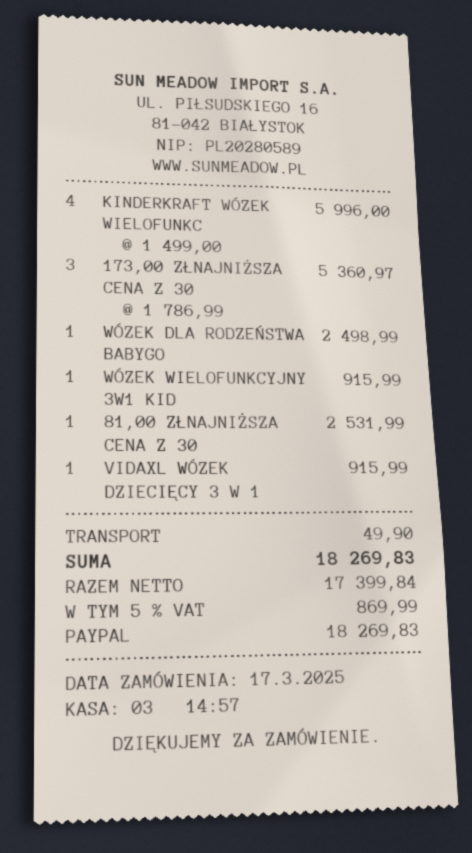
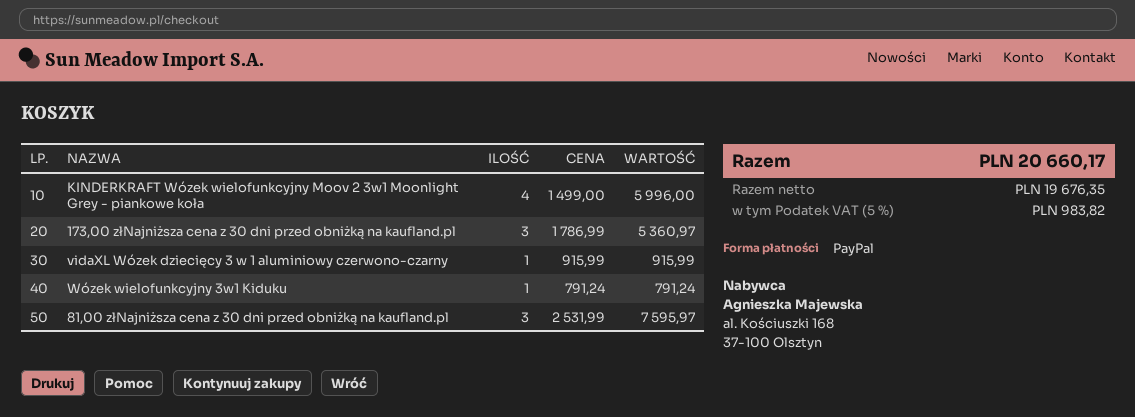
WÓZEK DLA RODZEŃSTWA BABYGO: 1 x 2498.99 = 2498.99 -> none
WÓZEK WIELOFUNKCYJNY 3W1 KID: 1 x 915.99 = 915.99 -> 1 x 791.24 = 791.24
81,00 ZŁNAJNIŻSZA CENA Z 30: 1 x 2531.99 = 2531.99 -> 3 x 2531.99 = 7595.97
shipping: 49.90 -> none
net: 17399.84 -> 19676.35
tax: 5% = 869.99 -> 5% = 983.82
total: 18269.83 -> 20660.17

